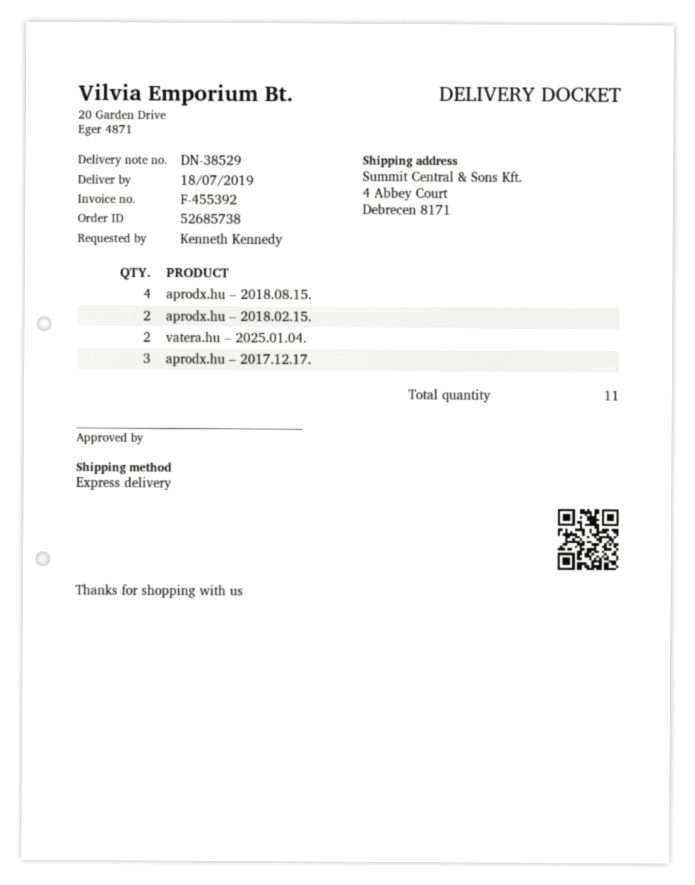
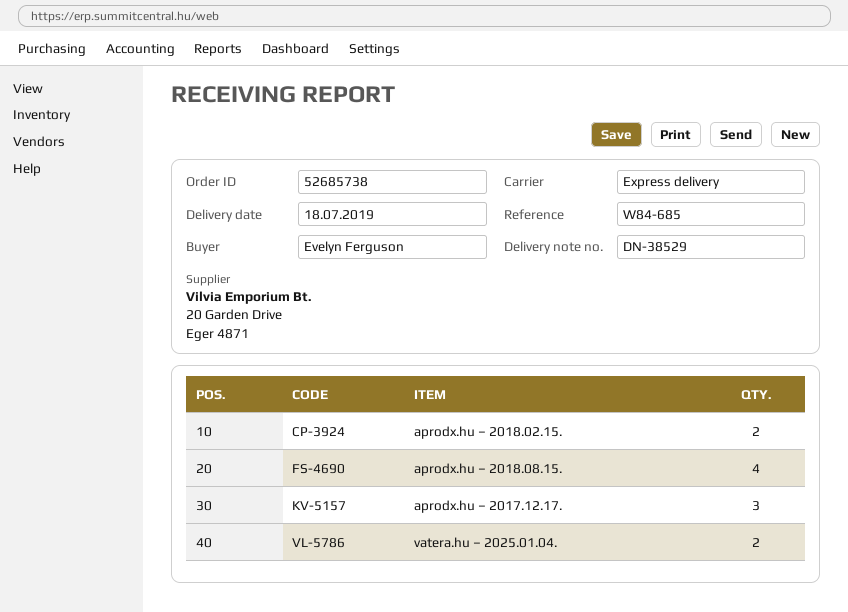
ordered by: Kenneth Kennedy -> Evelyn Ferguson

